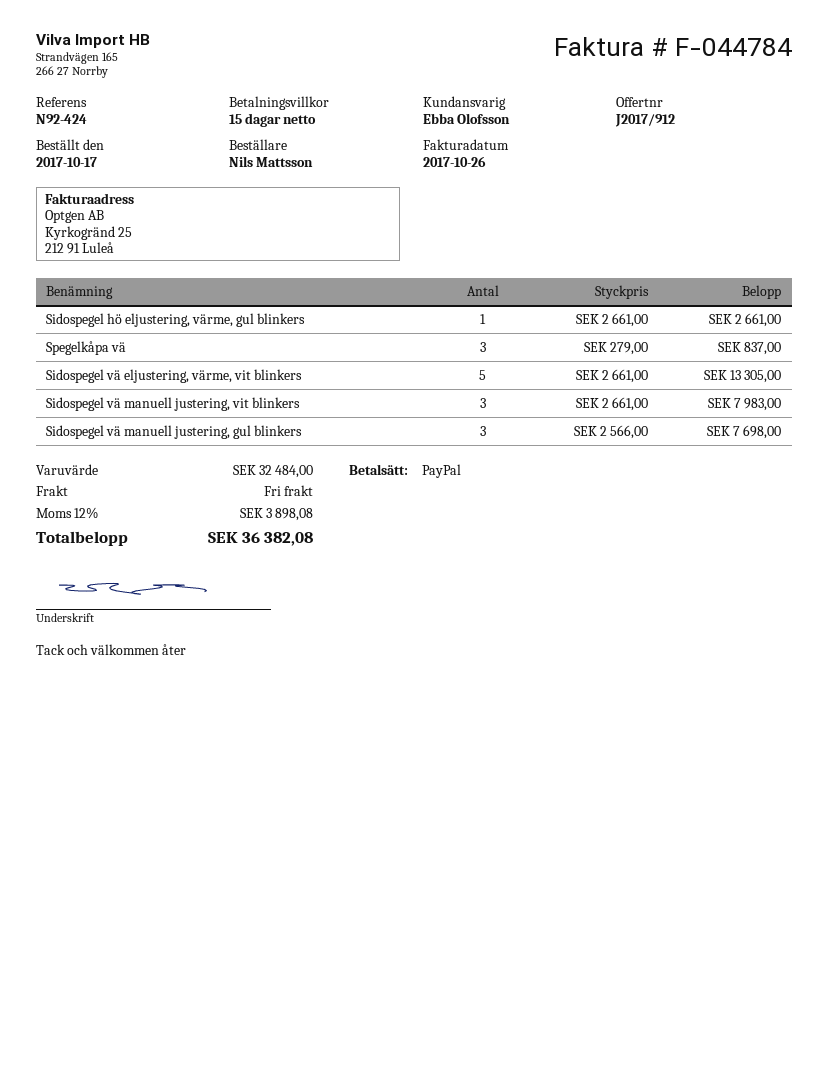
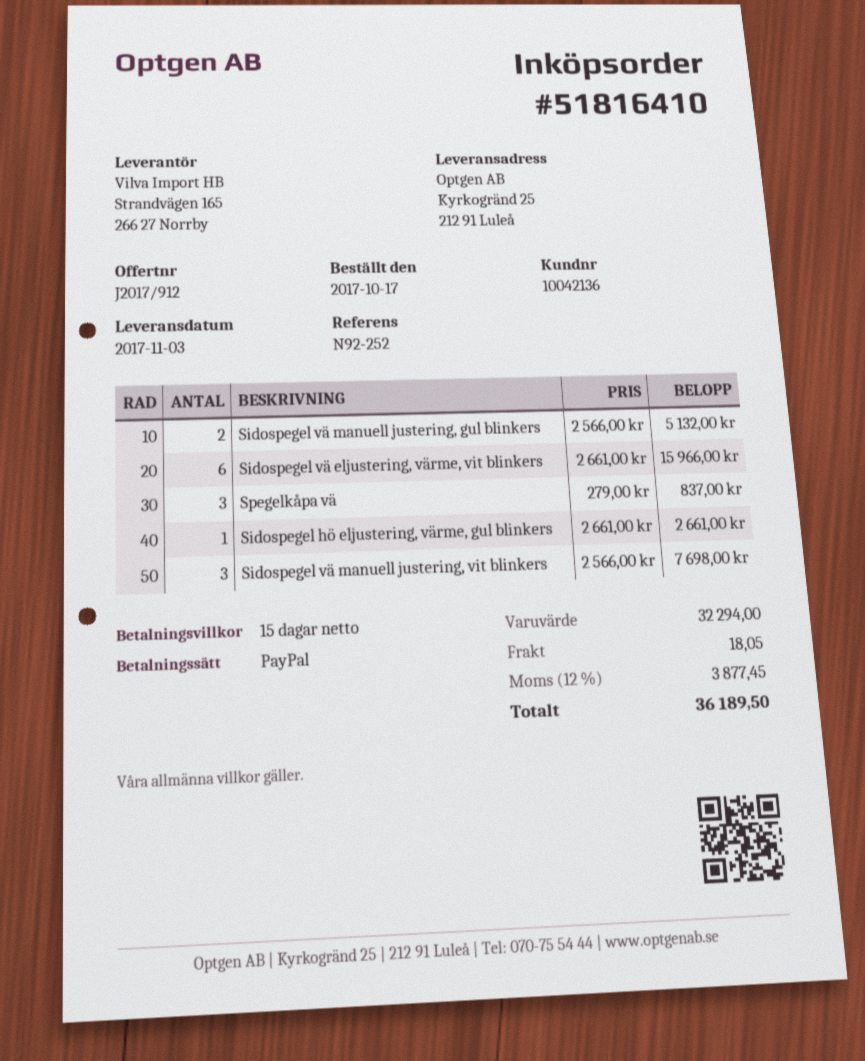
reference: N92-424 -> N92-252
Sidospegel vä eljustering, värme, vit blinkers: 5 x 2661.00 = 13305.00 -> 6 x 2661.00 = 15966.00
Sidospegel vä manuell justering, vit blinkers: 3 x 2661.00 = 7983.00 -> 3 x 2566.00 = 7698.00
Sidospegel vä manuell justering, gul blinkers: 3 x 2566.00 = 7698.00 -> 2 x 2566.00 = 5132.00
subtotal: 32484.00 -> 32294.00
shipping: 0.00 -> 18.05
tax: 12% = 3898.08 -> 12% = 3877.45
total: 36382.08 -> 36189.50

